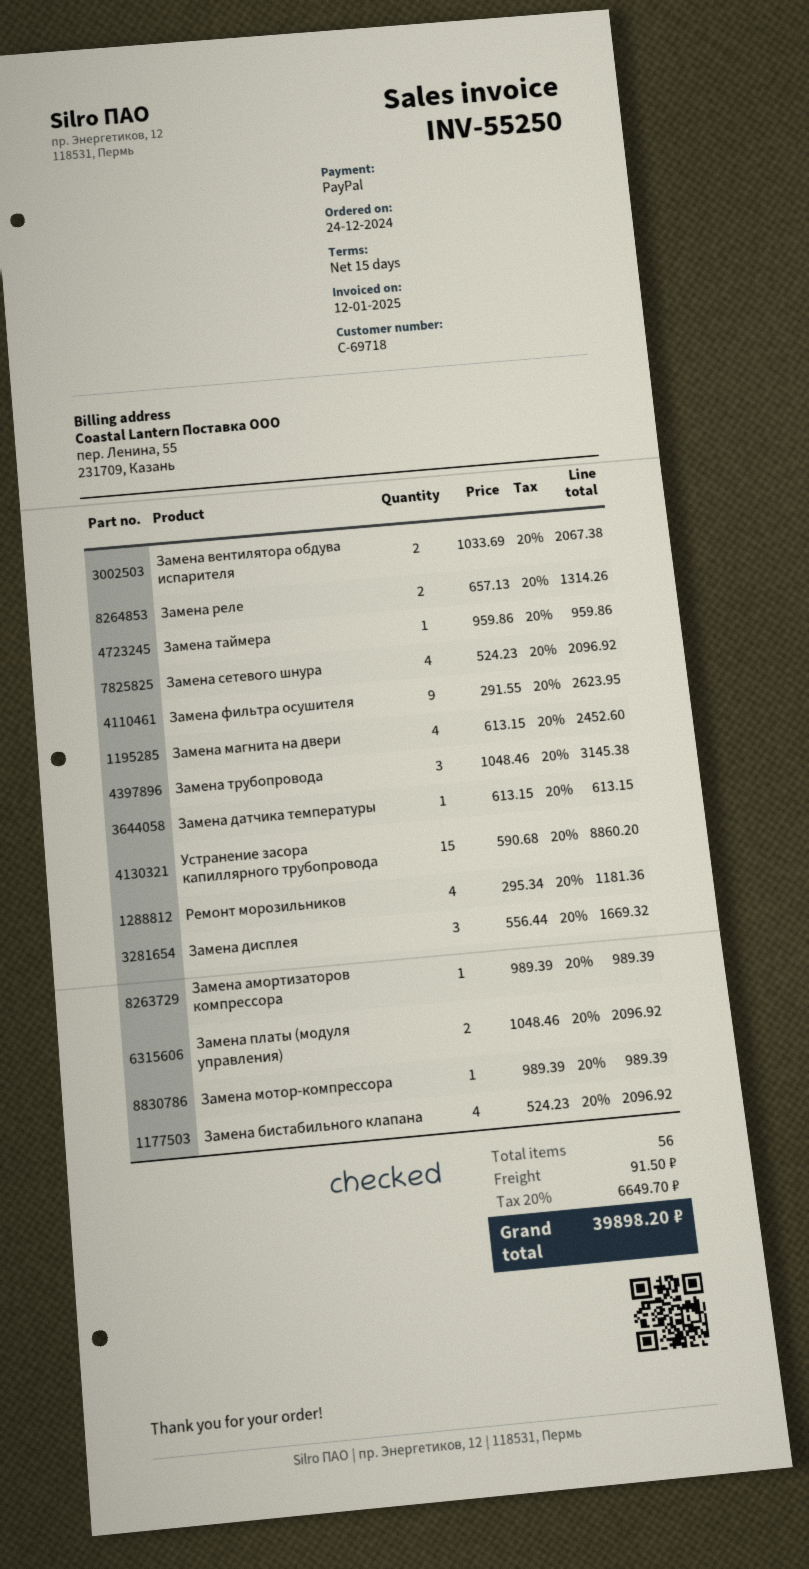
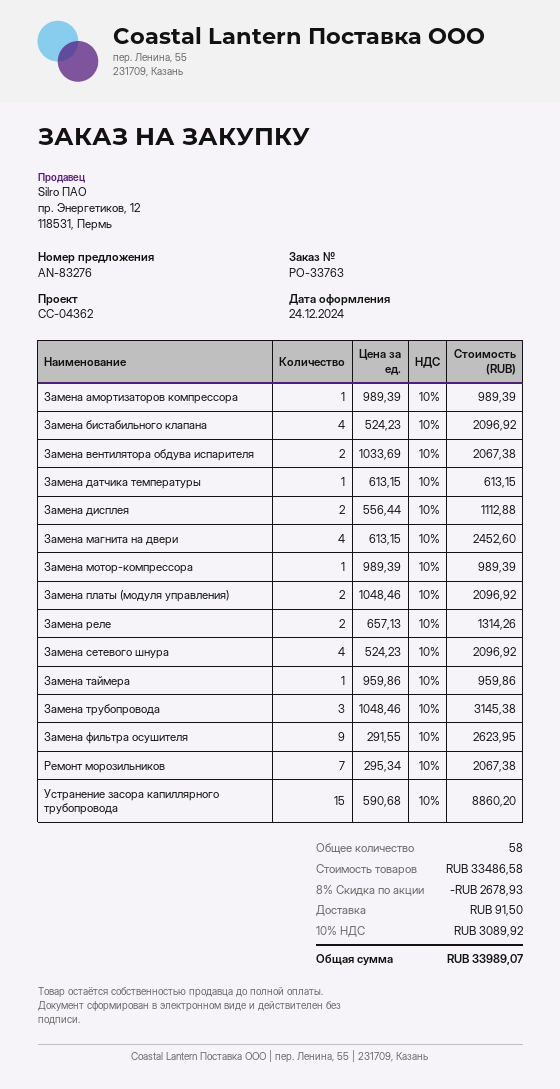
Ремонт морозильников: 4 x 295.34 = 1181.36 -> 7 x 295.34 = 2067.38
Замена дисплея: 3 x 556.44 = 1669.32 -> 2 x 556.44 = 1112.88
total quantity: 56 -> 58
discount: none -> 8% = 2678.93
tax: 20% = 6649.70 -> 10% = 3089.92
total: 39898.20 -> 33989.07

